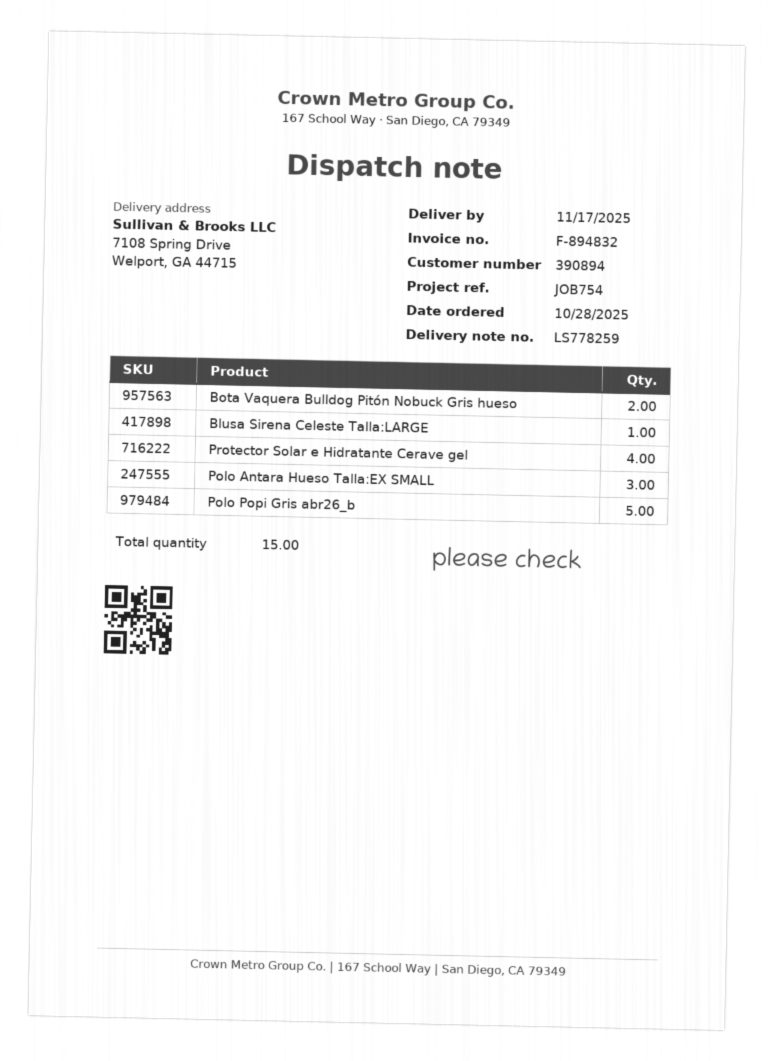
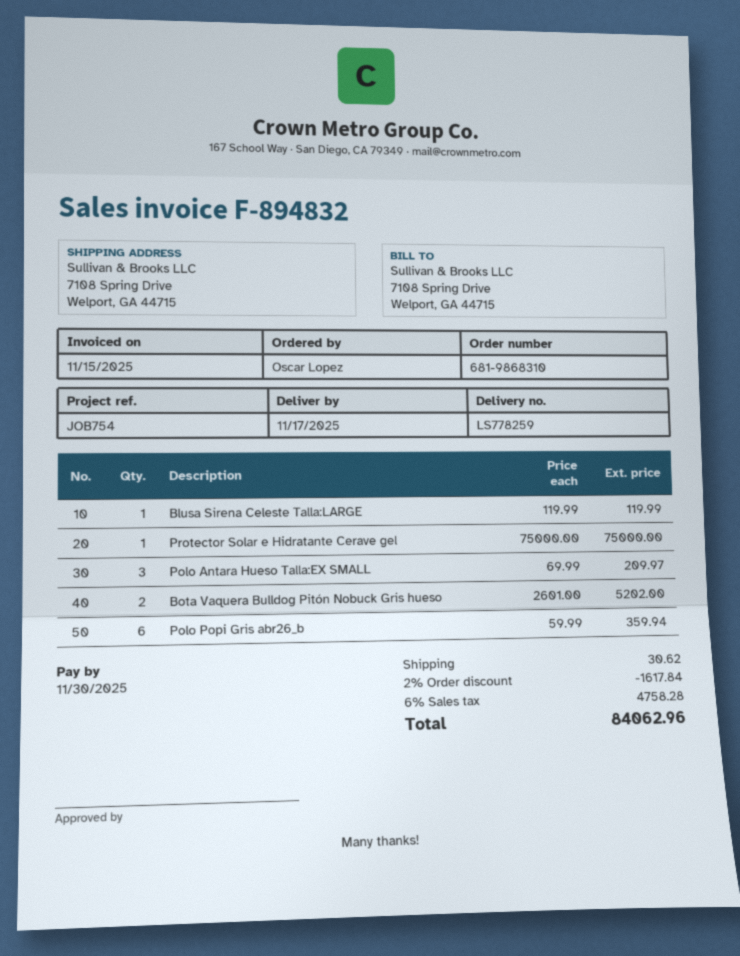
Protector Solar e Hidratante Cerave gel: 4 -> 1
Polo Popi Gris abr26_b: 5 -> 6

